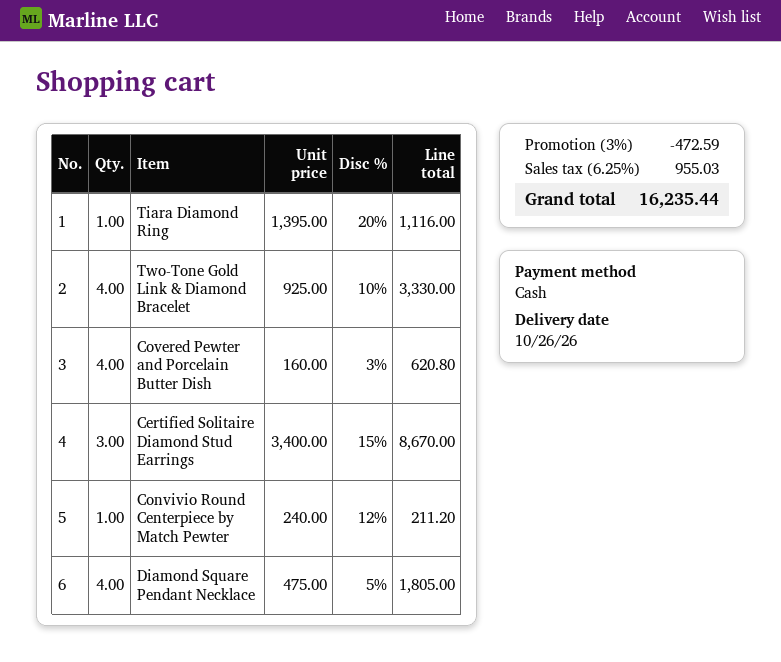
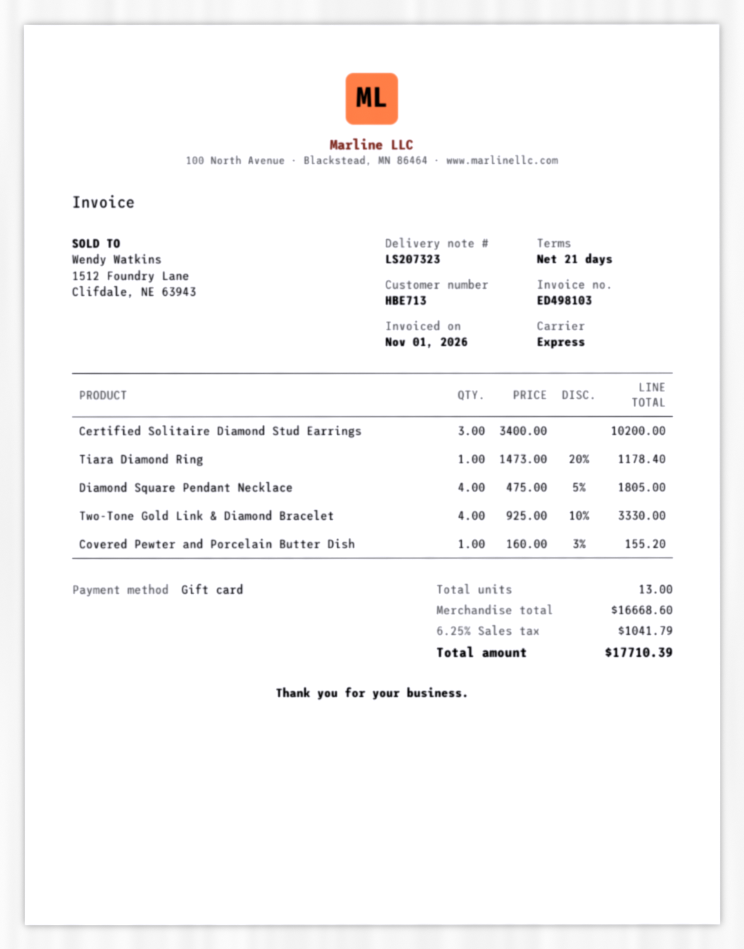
payment method: cash -> gift card
Tiara Diamond Ring: 1 x 1395.00 - 20% = 1116.00 -> 1 x 1473.00 - 20% = 1178.40
Covered Pewter and Porcelain Butter Dish: 4 x 160.00 - 3% = 620.80 -> 1 x 160.00 - 3% = 155.20
Certified Solitaire Diamond Stud Earrings: 3 x 3400.00 - 15% = 8670.00 -> 3 x 3400.00 = 10200.00
Convivio Round Centerpiece by Match Pewter: 1 x 240.00 - 12% = 211.20 -> none
discount: 3% = 472.59 -> none
tax: 6.25% = 955.03 -> 6.25% = 1041.79
total: 16235.44 -> 17710.39

